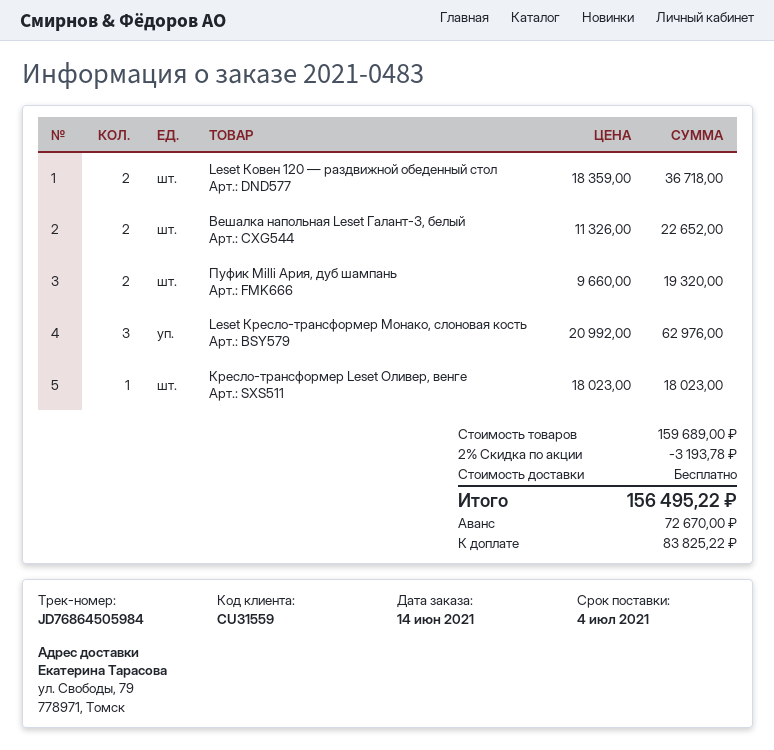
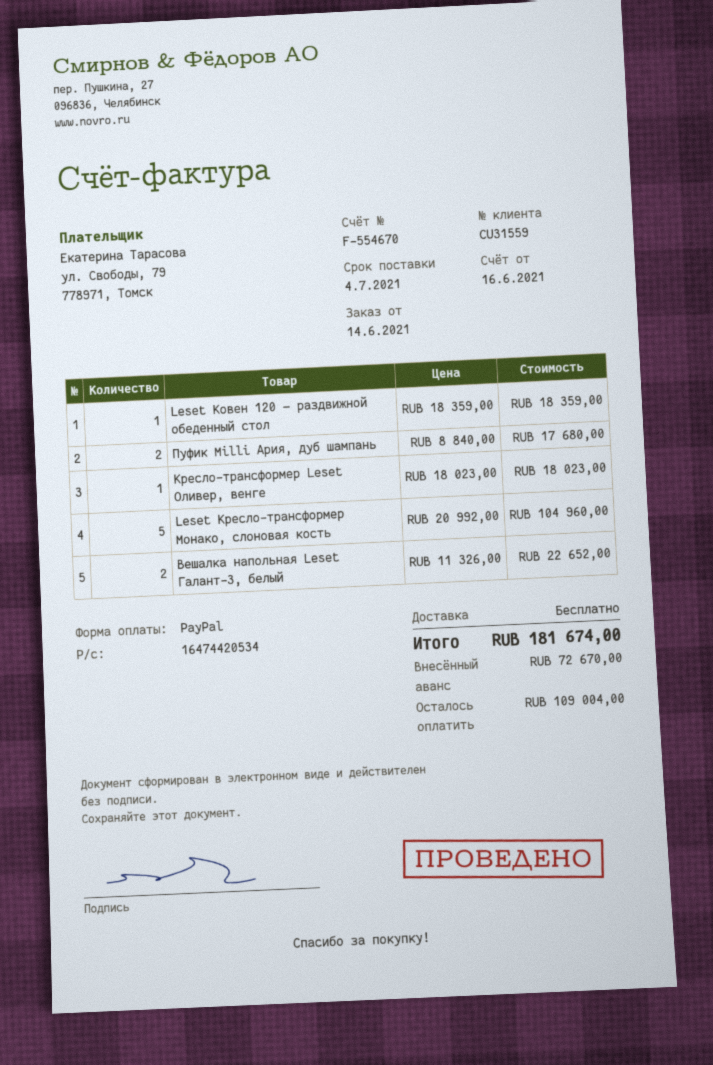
Leset Ковен 120 — раздвижной обеденный стол: 2 x 18359.00 = 36718.00 -> 1 x 18359.00 = 18359.00
Пуфик Milli Ария, дуб шампань: 2 x 9660.00 = 19320.00 -> 2 x 8840.00 = 17680.00
Leset Кресло-трансформер Монако, слоновая кость: 3 x 20992.00 = 62976.00 -> 5 x 20992.00 = 104960.00
discount: 2% = 3193.78 -> none
total: 156495.22 -> 181674.00
balance: 83825.22 -> 109004.00

